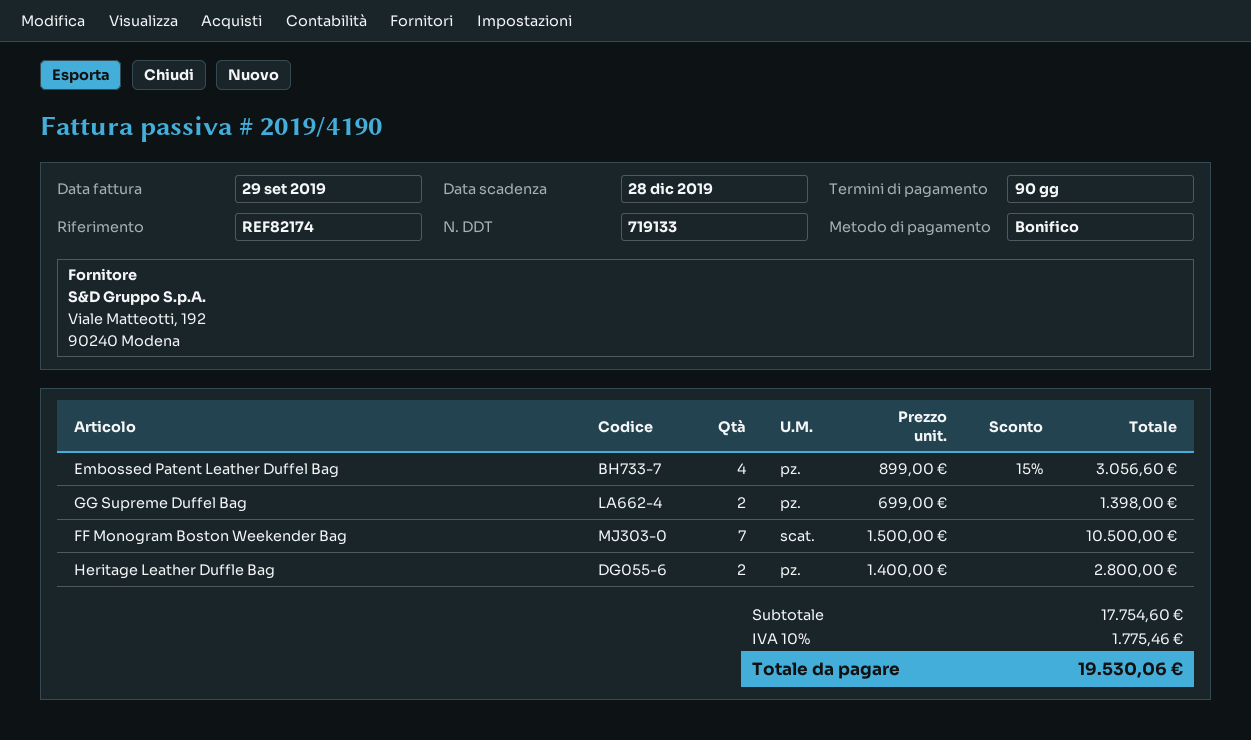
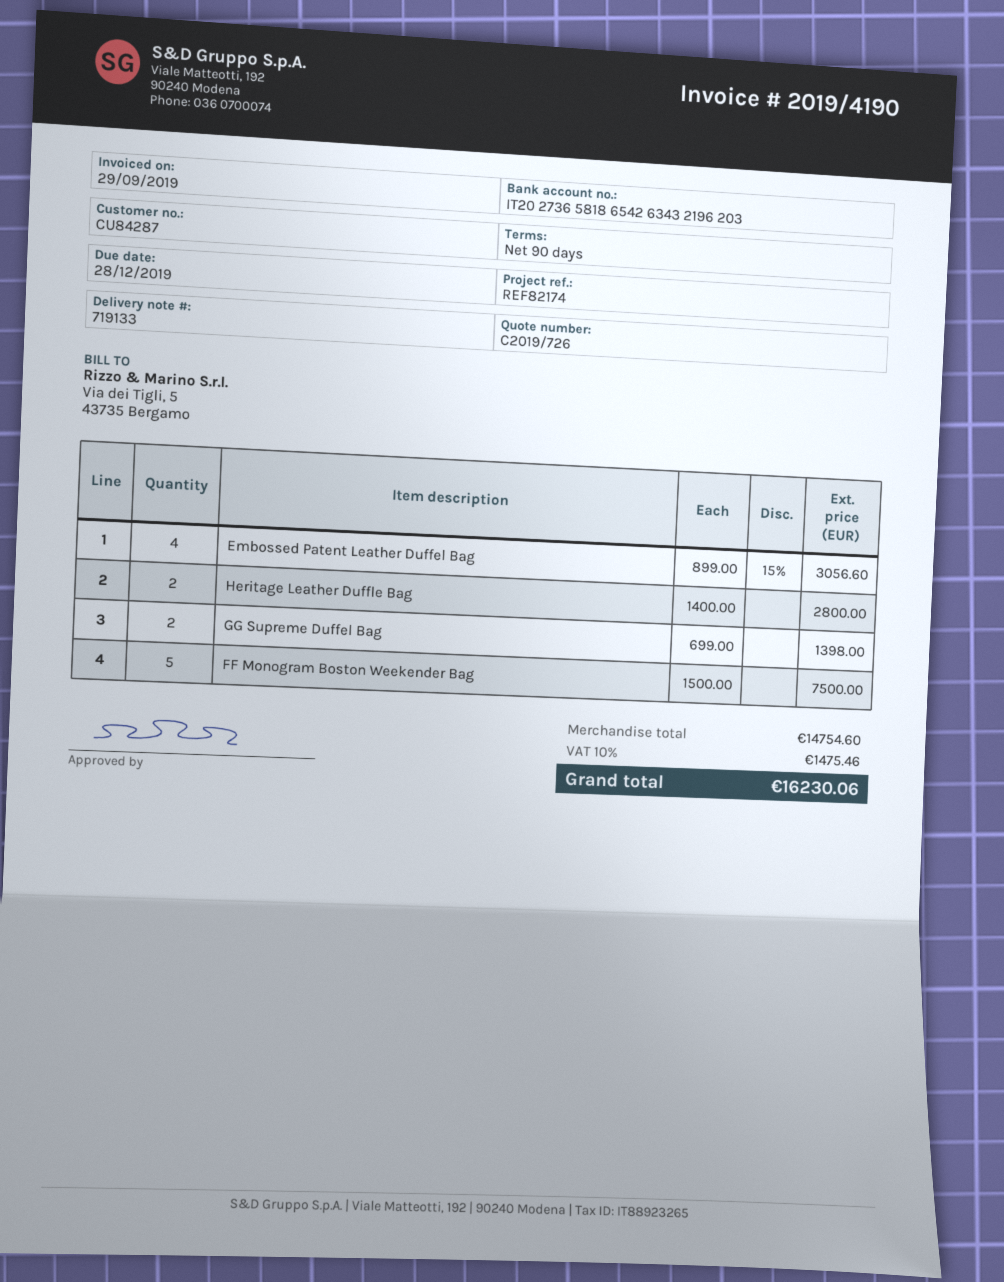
FF Monogram Boston Weekender Bag: 7 x 1500.00 = 10500.00 -> 5 x 1500.00 = 7500.00
subtotal: 17754.60 -> 14754.60
tax: 10% = 1775.46 -> 10% = 1475.46
total: 19530.06 -> 16230.06

